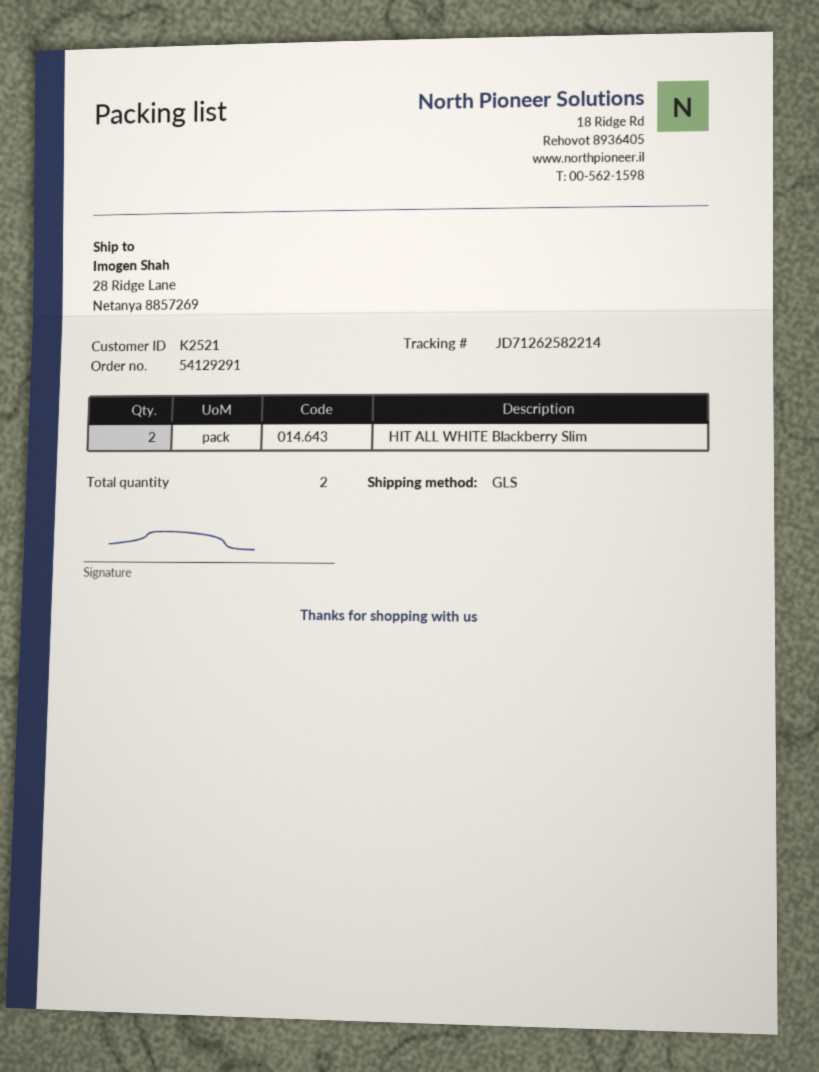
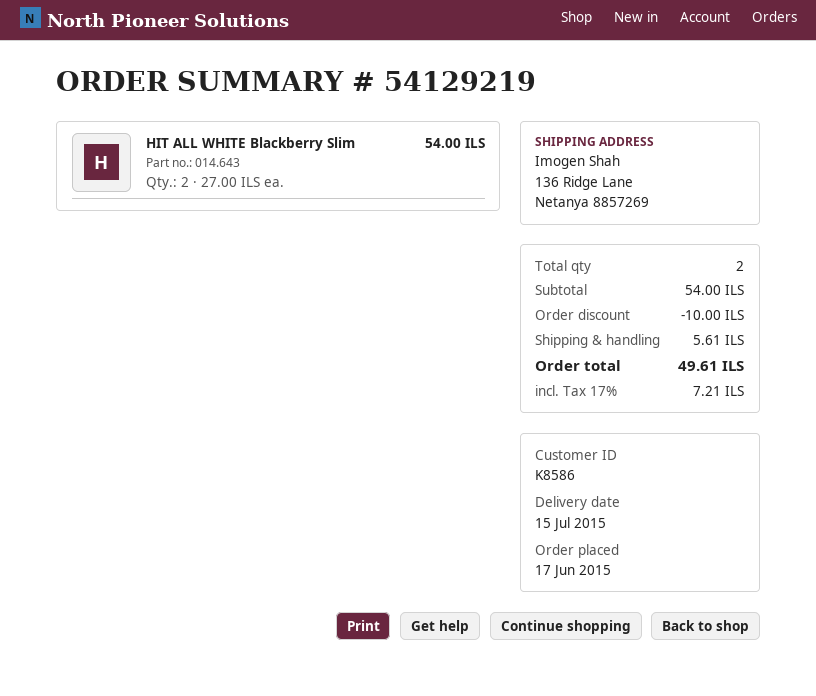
order number: 54129291 -> 54129219
customer number: K2521 -> K8586
ship to: 28 Ridge Lane, Netanya 8857269 -> 136 Ridge Lane, Netanya 8857269

